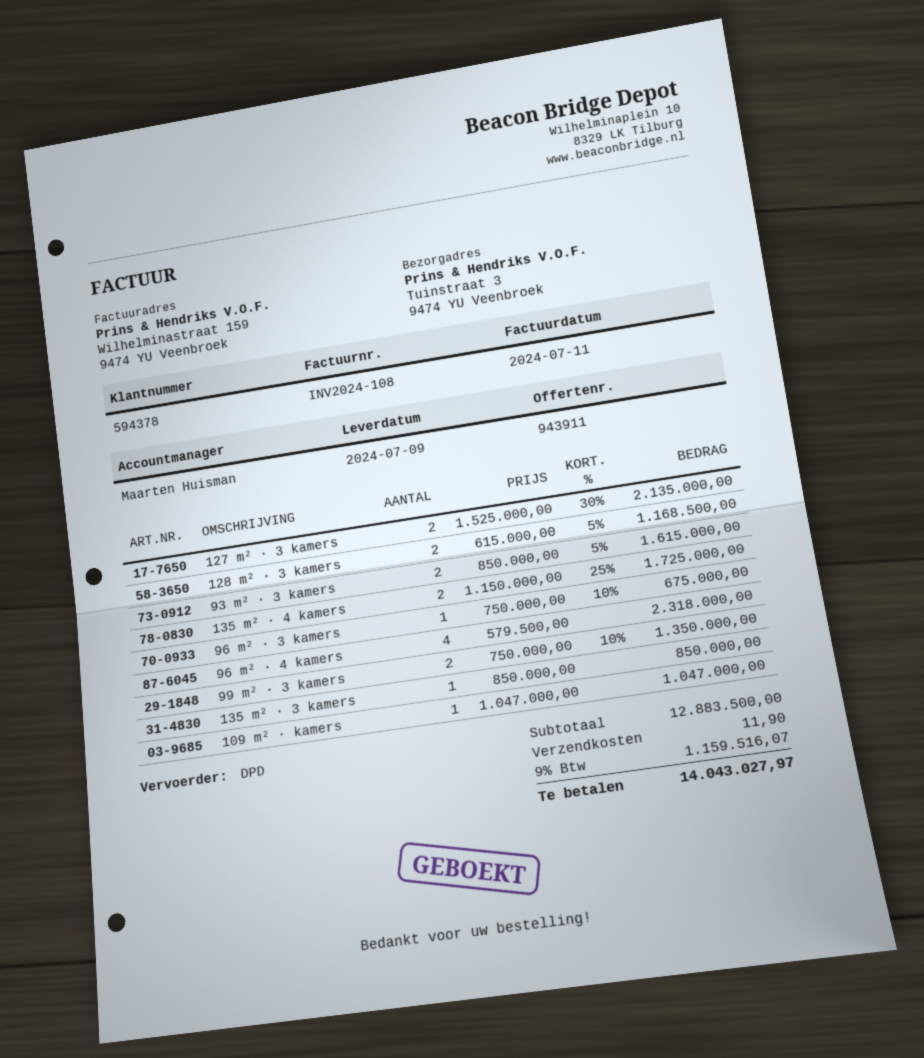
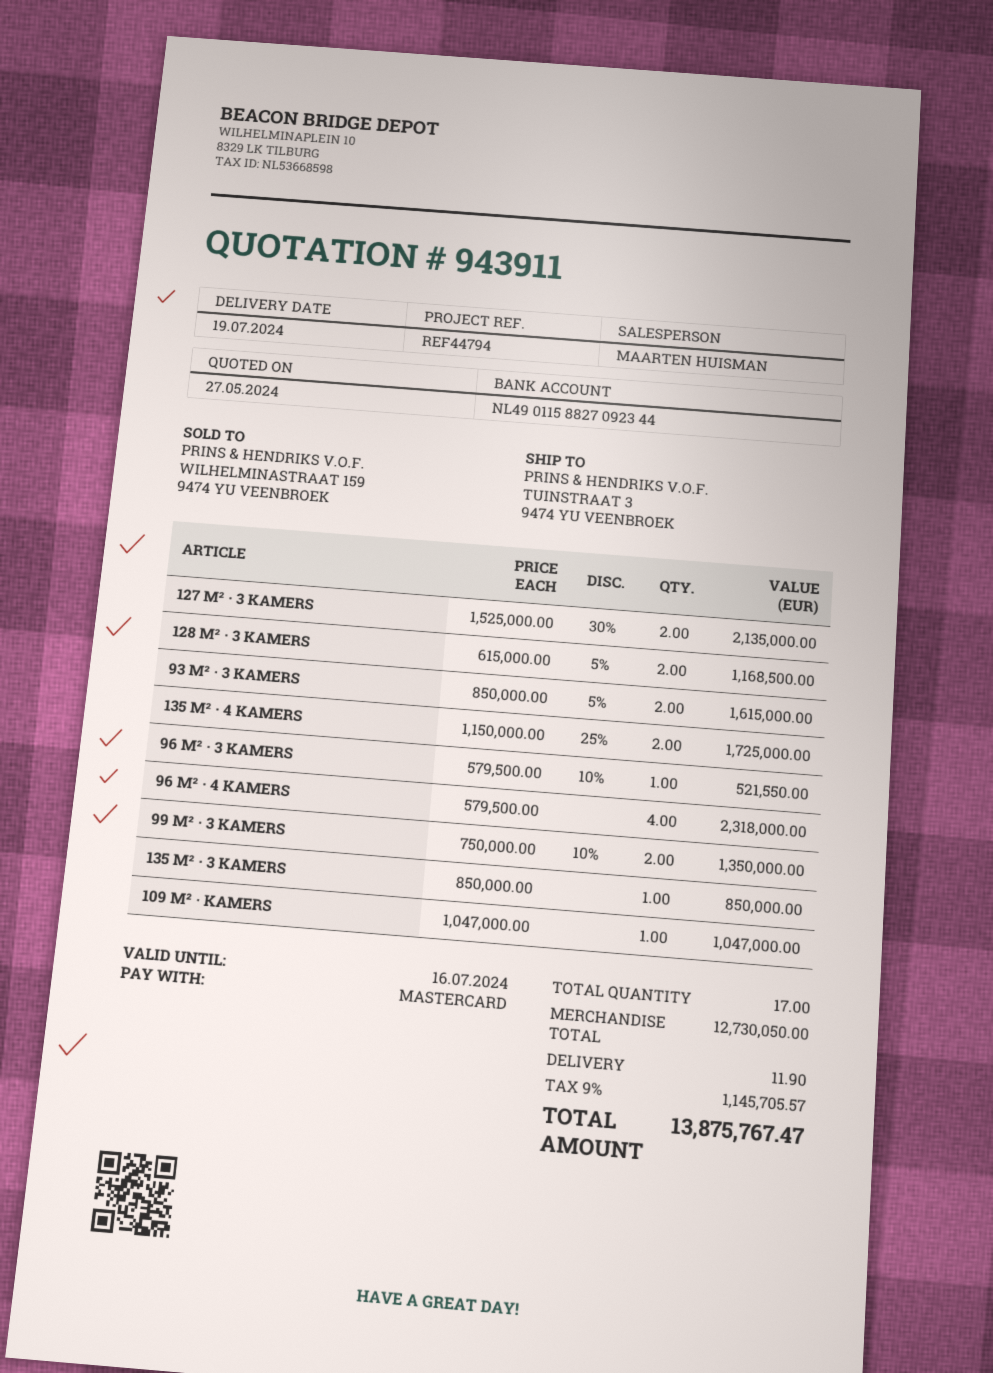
delivery date: 2024-07-09 -> 2024-07-19
96 m² · 3 kamers: 1 x 750000.00 - 10% = 675000.00 -> 1 x 579500.00 - 10% = 521550.00
subtotal: 12883500.00 -> 12730050.00
tax: 9% = 1159516.07 -> 9% = 1145705.57
total: 14043027.97 -> 13875767.47

